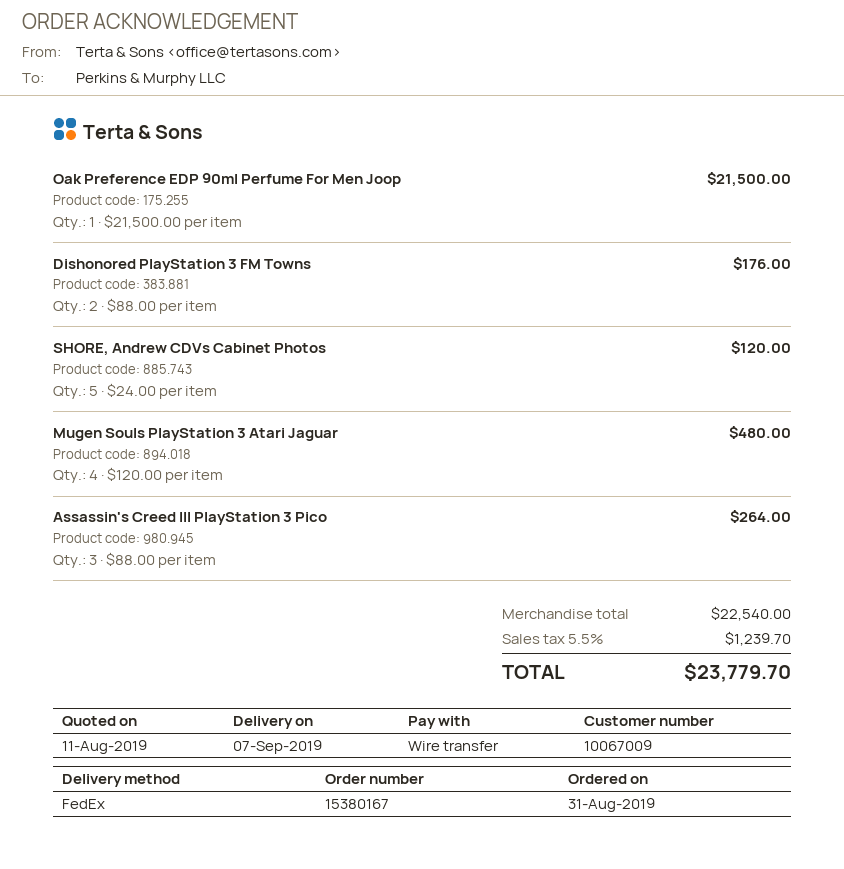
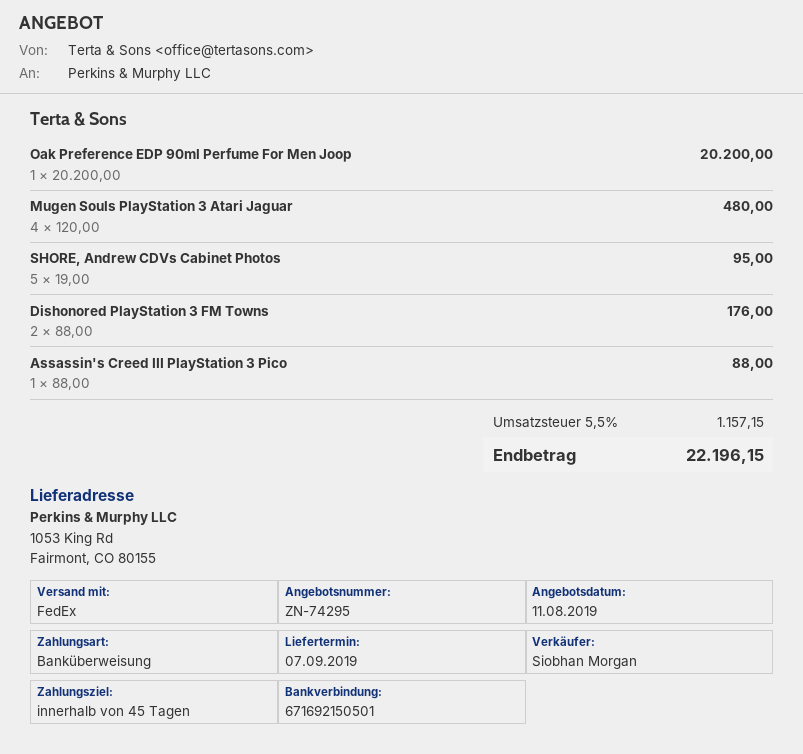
Oak Preference EDP 90ml Perfume For Men Joop: 1 x 21500.00 = 21500.00 -> 1 x 20200.00 = 20200.00
SHORE, Andrew CDVs Cabinet Photos: 5 x 24.00 = 120.00 -> 5 x 19.00 = 95.00
Assassin's Creed III PlayStation 3 Pico: 3 x 88.00 = 264.00 -> 1 x 88.00 = 88.00
tax: 5.5% = 1239.70 -> 5.5% = 1157.15
total: 23779.70 -> 22196.15

